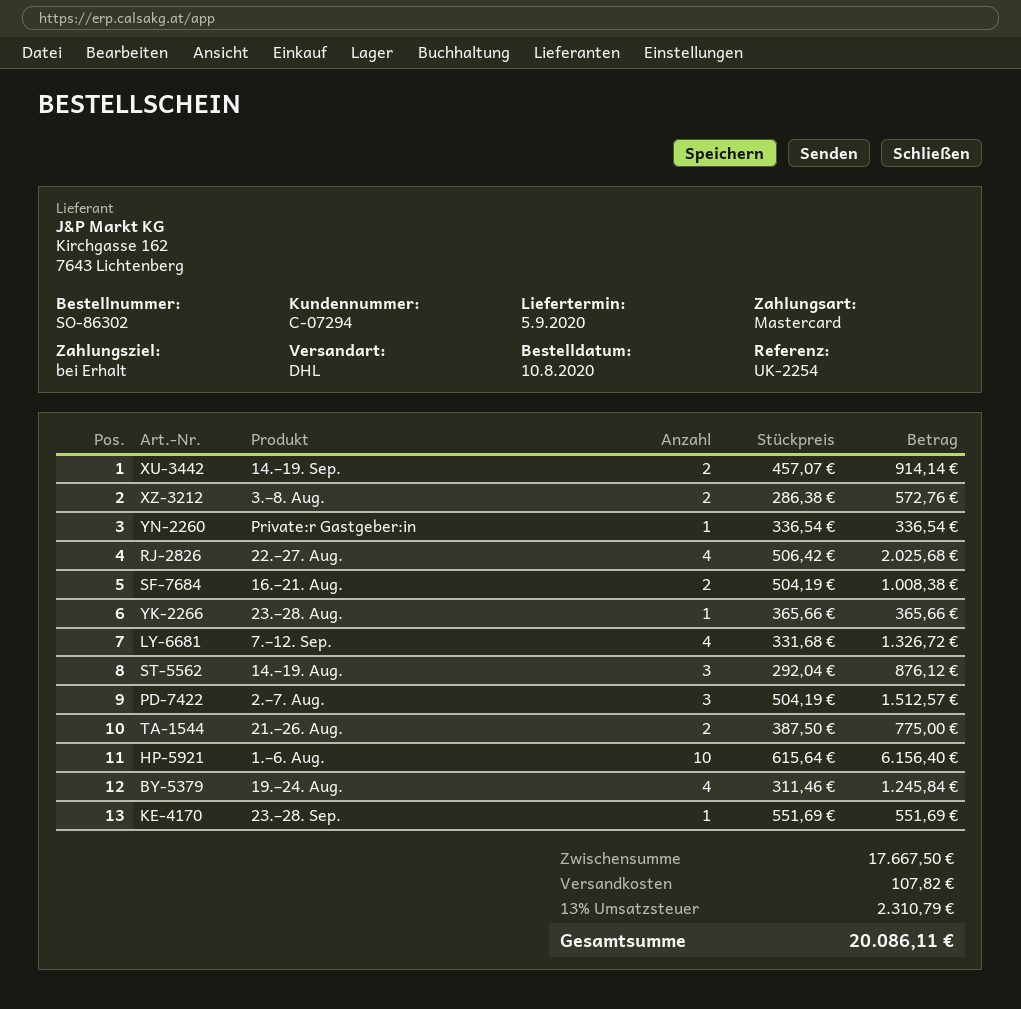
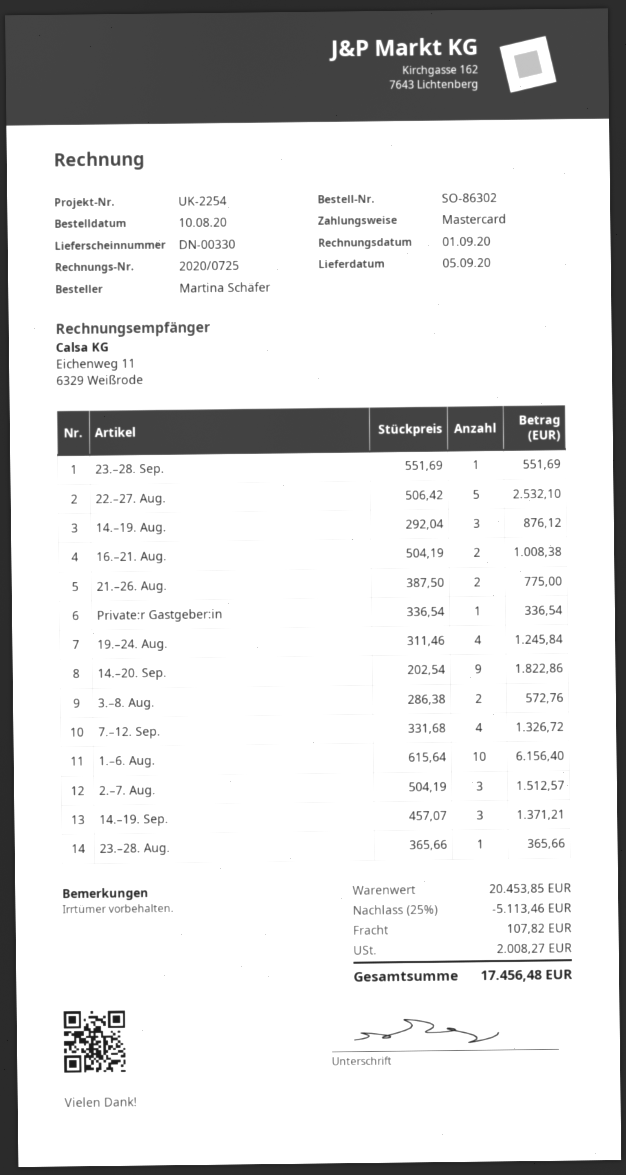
14.–19. Sep.: 2 x 457.07 = 914.14 -> 3 x 457.07 = 1371.21
22.–27. Aug.: 4 x 506.42 = 2025.68 -> 5 x 506.42 = 2532.10
14.–20. Sep.: none -> 9 x 202.54 = 1822.86
subtotal: 17667.50 -> 20453.85
discount: none -> 25% = 5113.46
tax: 2310.79 -> 2008.27
total: 20086.11 -> 17456.48

